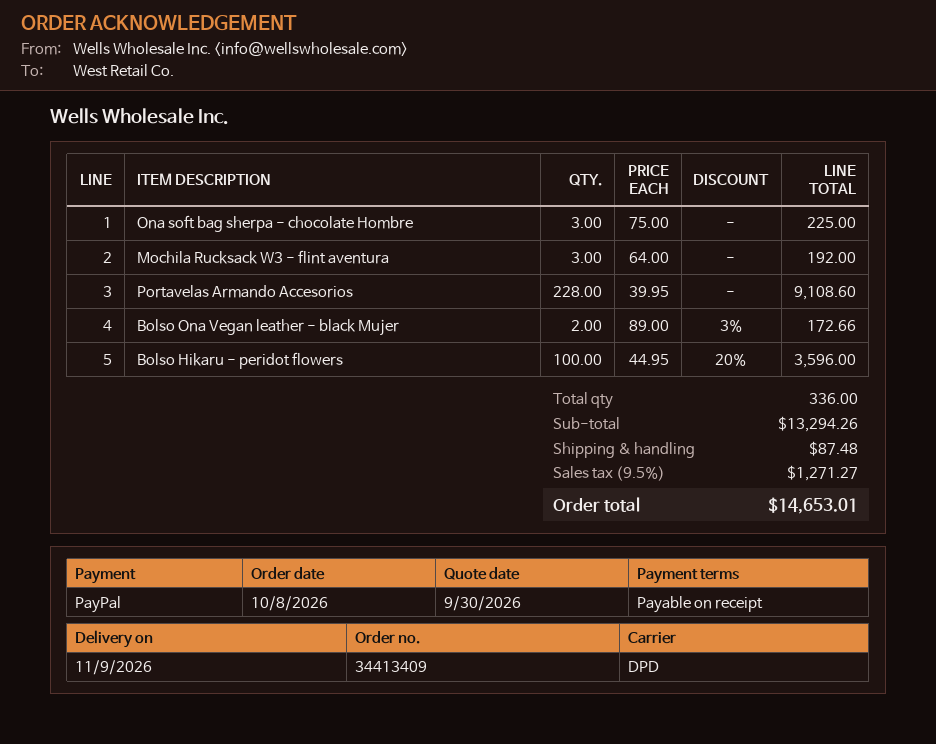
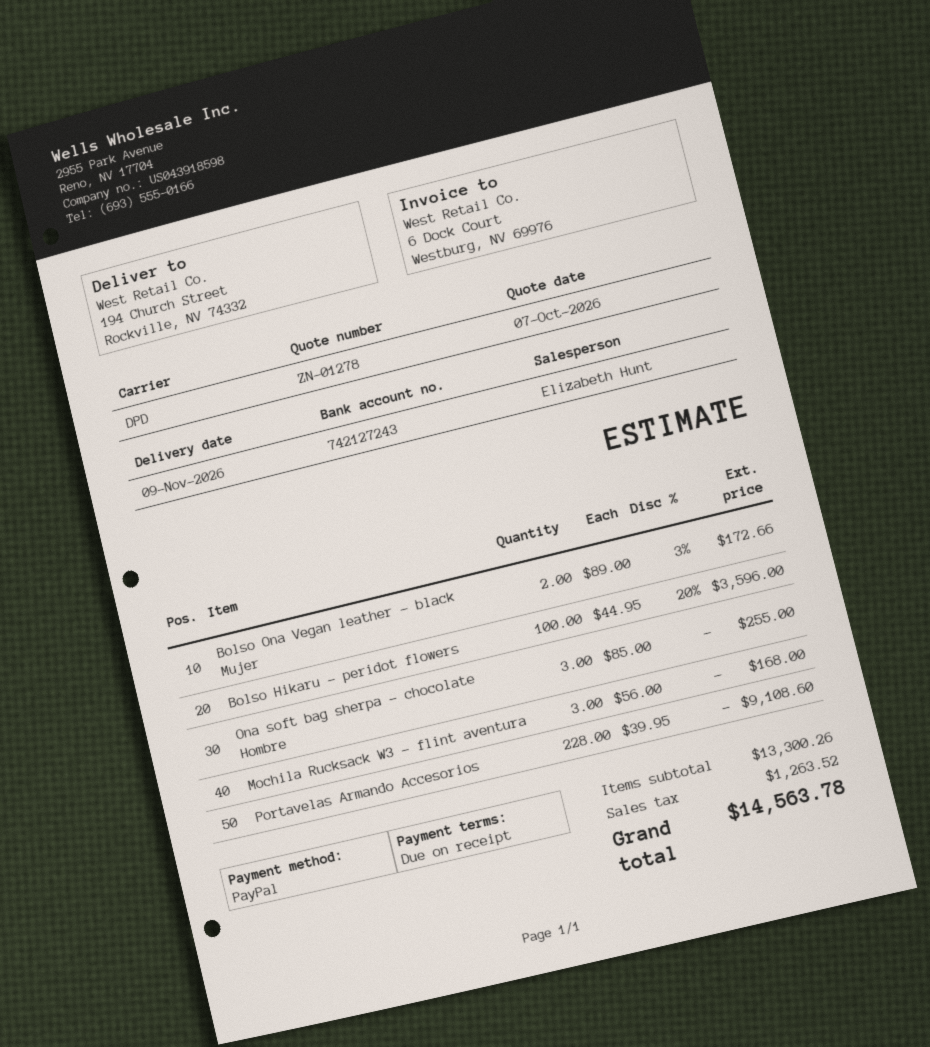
quote date: 2026-09-30 -> 2026-10-07
Ona soft bag sherpa - chocolate Hombre: 3 x 75.00 = 225.00 -> 3 x 85.00 = 255.00
Mochila Rucksack W3 - flint aventura: 3 x 64.00 = 192.00 -> 3 x 56.00 = 168.00
subtotal: 13294.26 -> 13300.26
shipping: 87.48 -> none
tax: 1271.27 -> 1263.52
total: 14653.01 -> 14563.78

